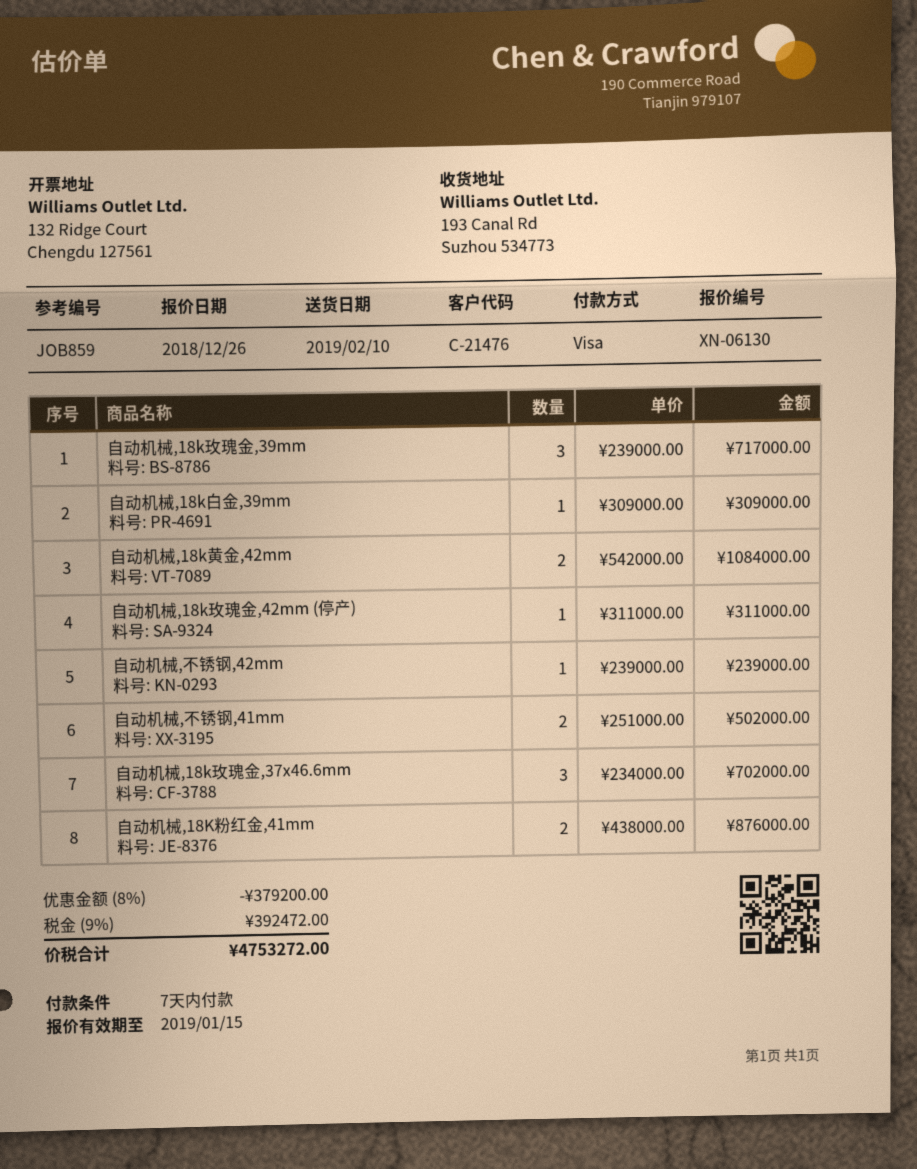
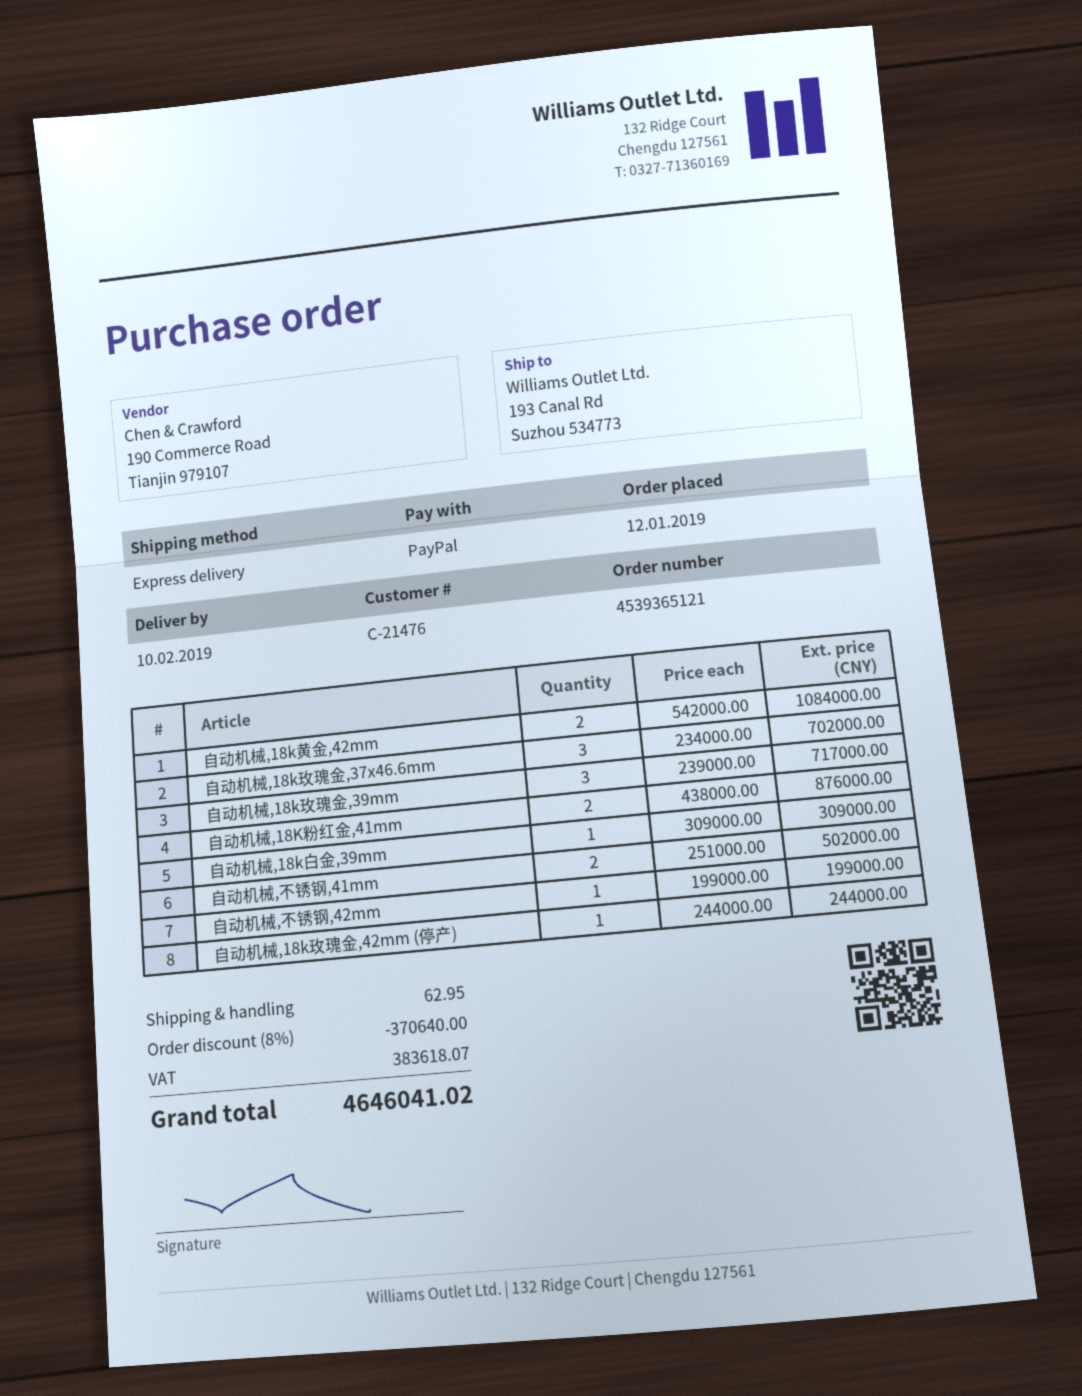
payment method: Visa -> PayPal
自动机械,18k玫瑰金,42mm (停产): 1 x 311000.00 = 311000.00 -> 1 x 244000.00 = 244000.00
自动机械,不锈钢,42mm: 1 x 239000.00 = 239000.00 -> 1 x 199000.00 = 199000.00
discount: 8% = 379200.00 -> 8% = 370640.00
shipping: none -> 62.95
tax: 392472.00 -> 383618.07
total: 4753272.00 -> 4646041.02

